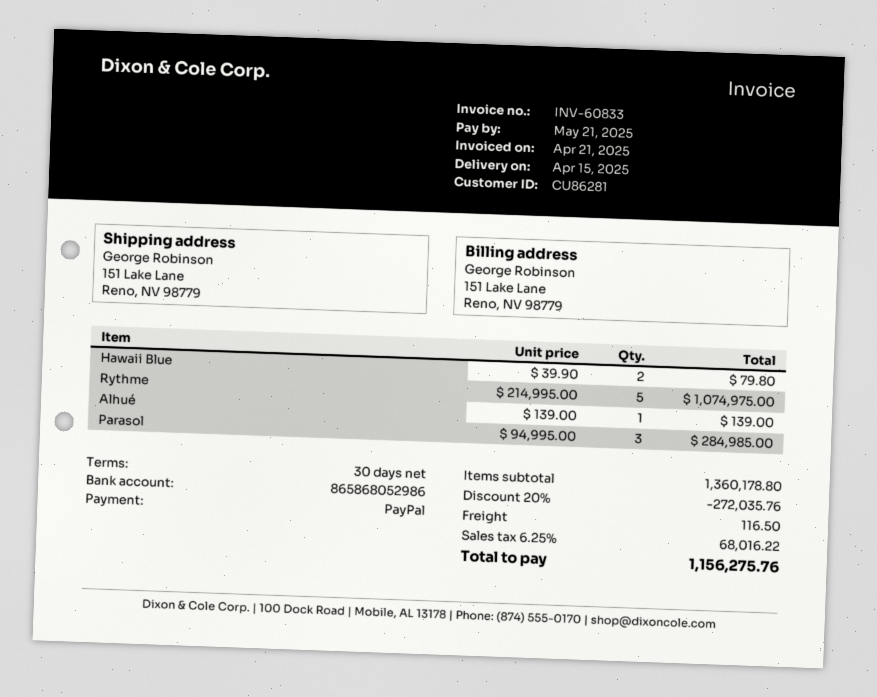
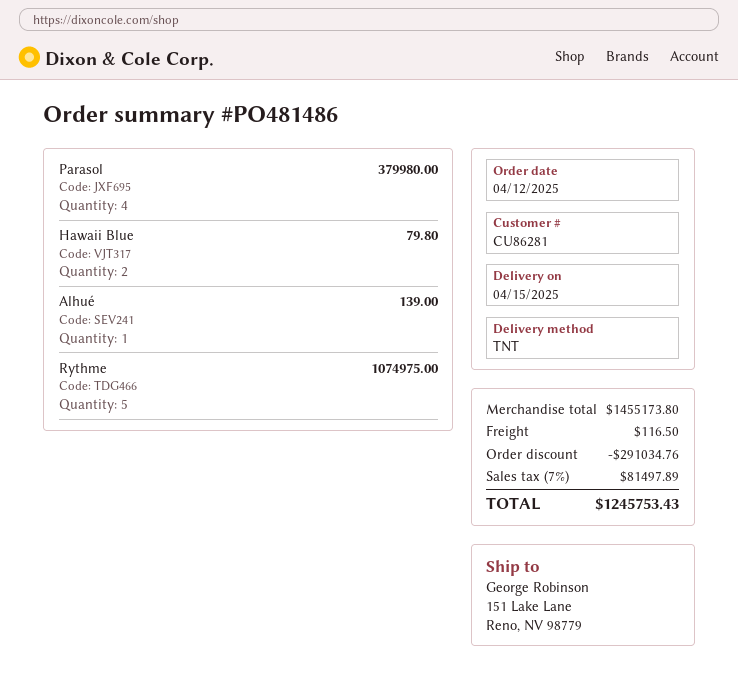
Parasol: 3 for 284985.00 -> 4 for 379980.00
subtotal: 1360178.80 -> 1455173.80
discount: 272035.76 -> 291034.76
tax: 6.25% = 68016.22 -> 7% = 81497.89
total: 1156275.76 -> 1245753.43

